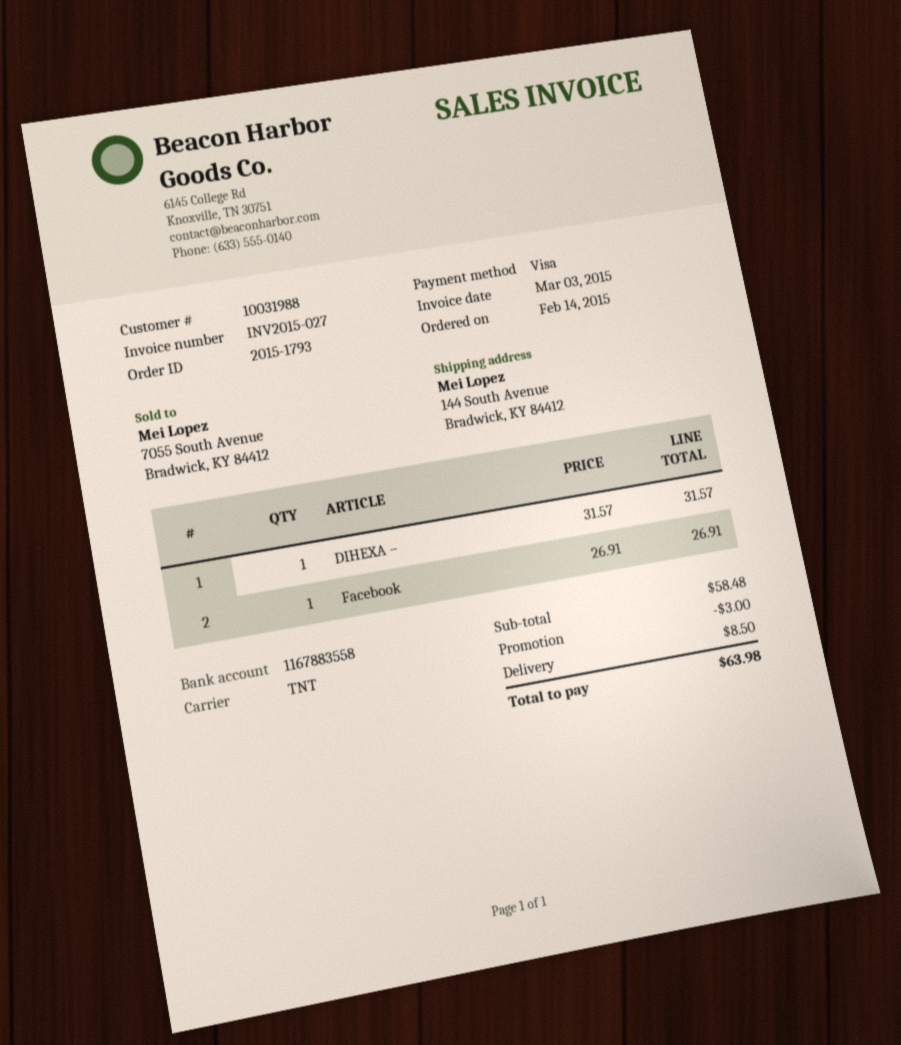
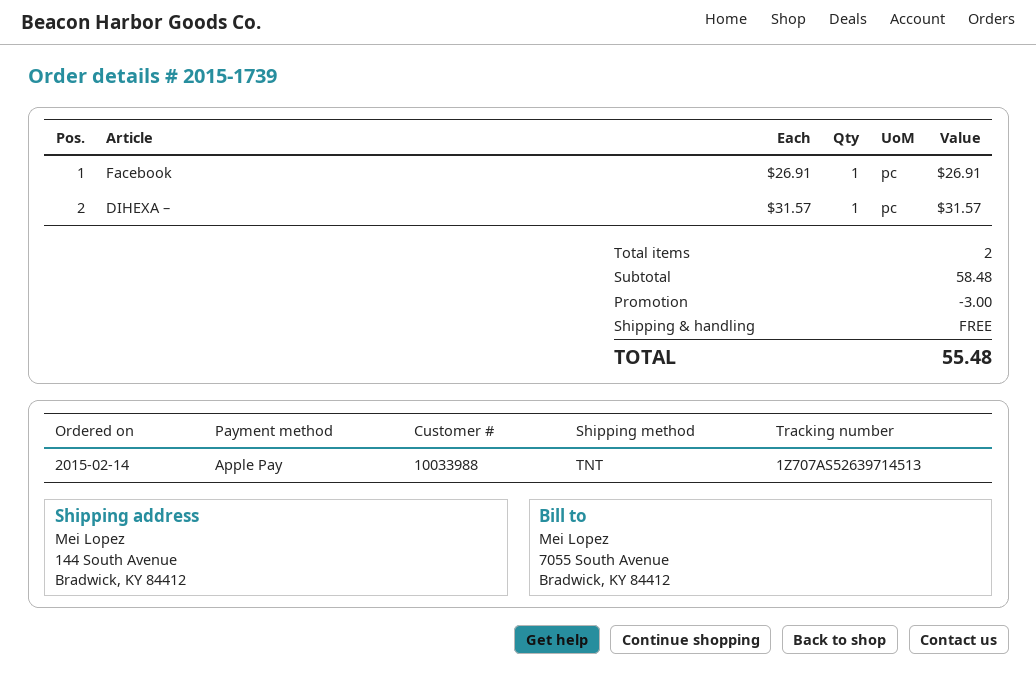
order number: 2015-1793 -> 2015-1739
customer number: 10031988 -> 10033988
payment method: Visa -> Apple Pay
shipping: 8.50 -> 0.00
total: 63.98 -> 55.48

